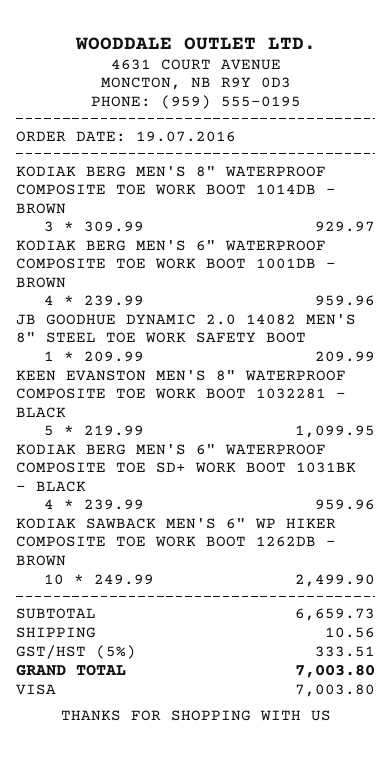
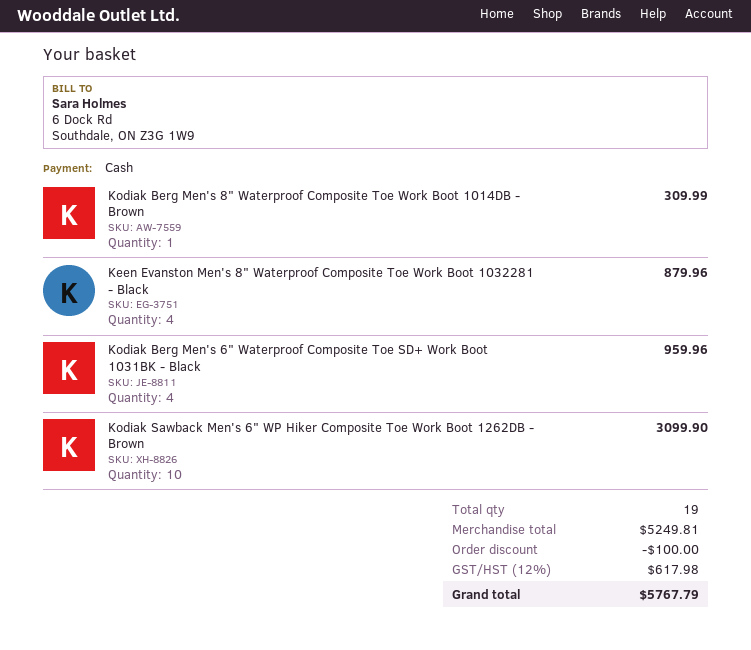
payment method: Visa -> cash
KODIAK BERG MEN'S 8" WATERPROOF COMPOSITE TOE WORK BOOT 1014DB - BROWN: 3 for 929.97 -> 1 for 309.99
KODIAK BERG MEN'S 6" WATERPROOF COMPOSITE TOE WORK BOOT 1001DB - BROWN: 4 for 959.96 -> none
JB GOODHUE DYNAMIC 2.0 14082 MEN'S 8" STEEL TOE WORK SAFETY BOOT: 1 for 209.99 -> none
KEEN EVANSTON MEN'S 8" WATERPROOF COMPOSITE TOE WORK BOOT 1032281 - BLACK: 5 for 1099.95 -> 4 for 879.96
KODIAK SAWBACK MEN'S 6" WP HIKER COMPOSITE TOE WORK BOOT 1262DB - BROWN: 10 for 2499.90 -> 10 for 3099.90
subtotal: 6659.73 -> 5249.81
discount: none -> 100.00
shipping: 10.56 -> none
tax: 5% = 333.51 -> 12% = 617.98
total: 7003.80 -> 5767.79

